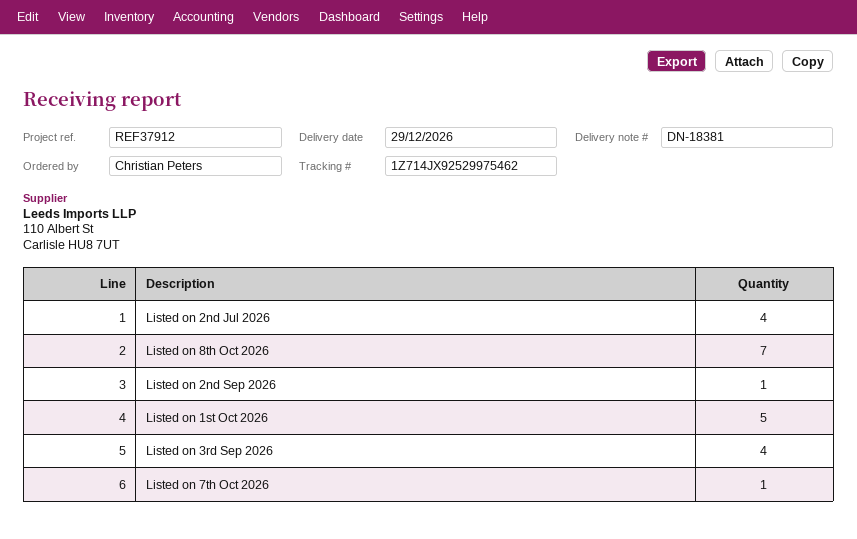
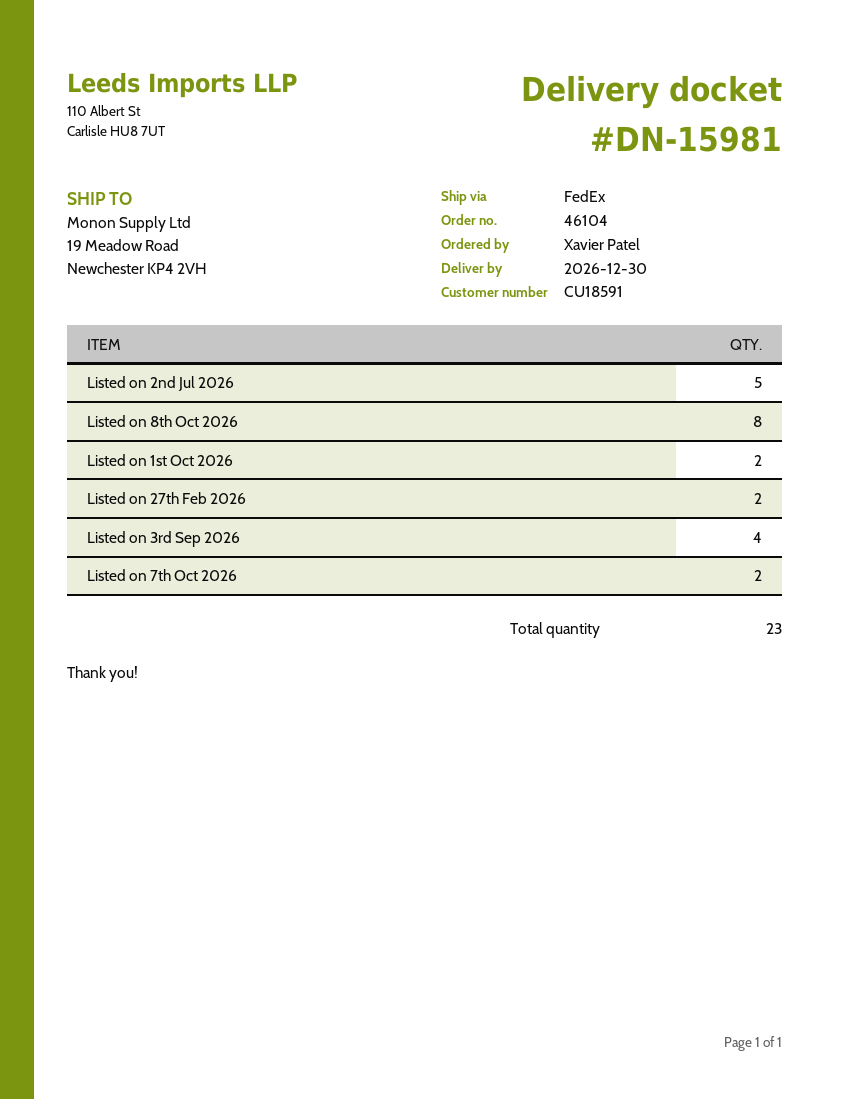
delivery note number: DN-18381 -> DN-15981
delivery date: 2026-12-29 -> 2026-12-30
ordered by: Christian Peters -> Xavier Patel
Listed on 2nd Jul 2026: 4 -> 5
Listed on 8th Oct 2026: 7 -> 8
Listed on 2nd Sep 2026: 1 -> none
Listed on 1st Oct 2026: 5 -> 2
Listed on 7th Oct 2026: 1 -> 2
Listed on 27th Feb 2026: none -> 2

